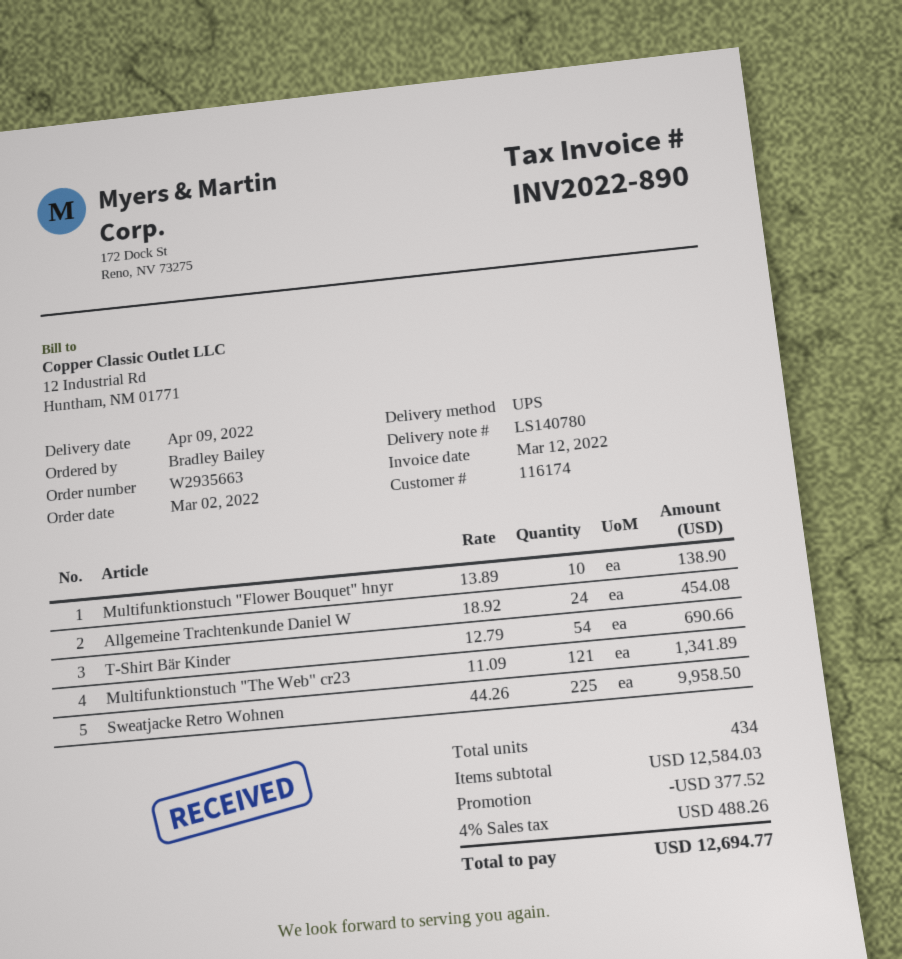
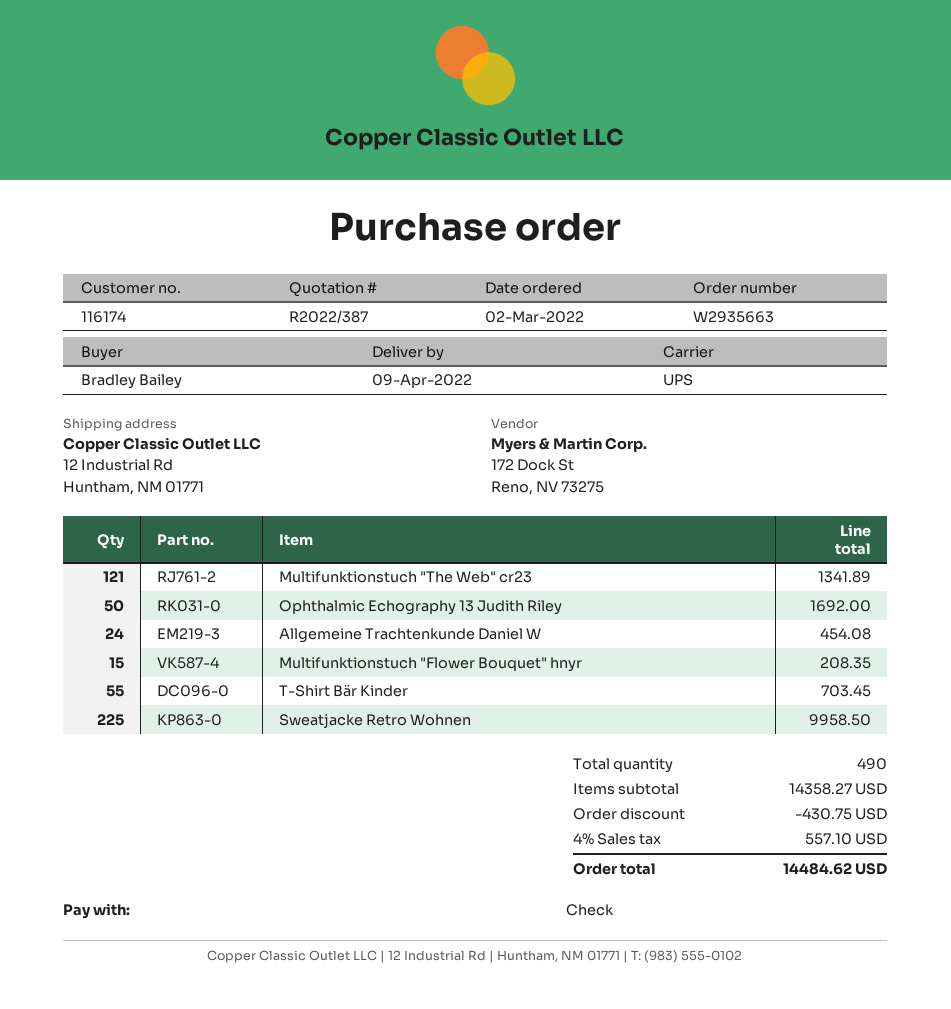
Multifunktionstuch "Flower Bouquet" hnyr: 10 for 138.90 -> 15 for 208.35
T-Shirt Bär Kinder: 54 for 690.66 -> 55 for 703.45
Ophthalmic Echography 13 Judith Riley: none -> 50 for 1692.00
total quantity: 434 -> 490
subtotal: 12584.03 -> 14358.27
discount: 377.52 -> 430.75
tax: 4% = 488.26 -> 4% = 557.10
total: 12694.77 -> 14484.62

